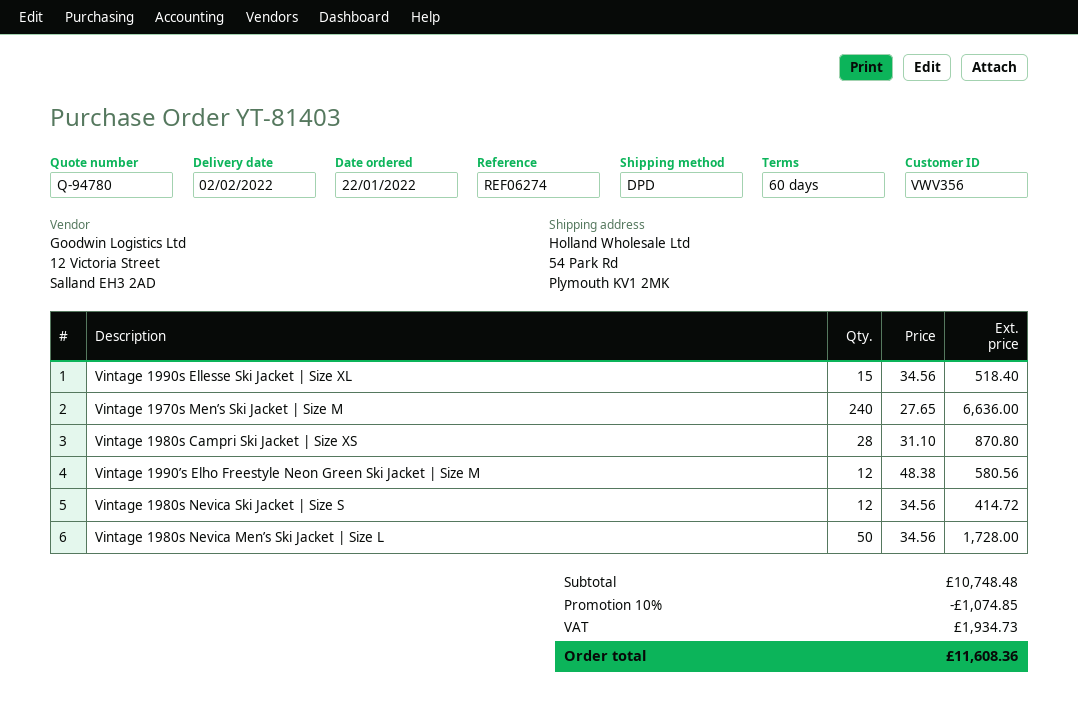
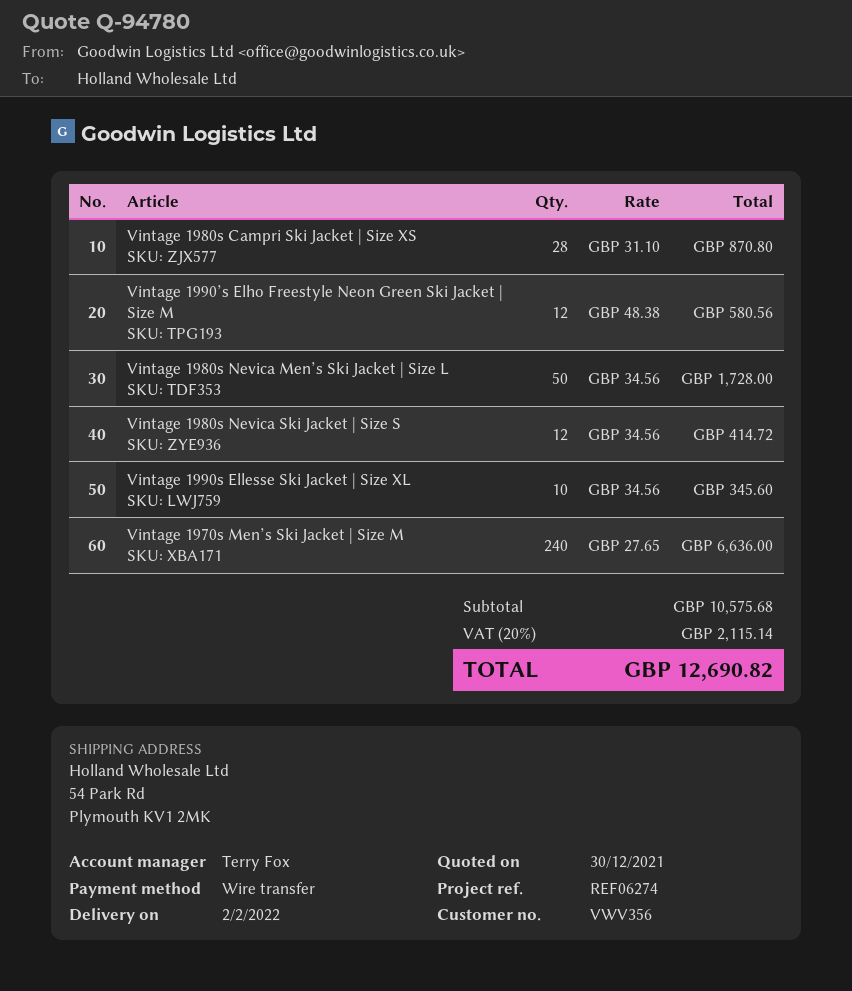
Vintage 1990s Ellesse Ski Jacket | Size XL: 15 x 34.56 = 518.40 -> 10 x 34.56 = 345.60
subtotal: 10748.48 -> 10575.68
discount: 10% = 1074.85 -> none
tax: 1934.73 -> 2115.14
total: 11608.36 -> 12690.82

